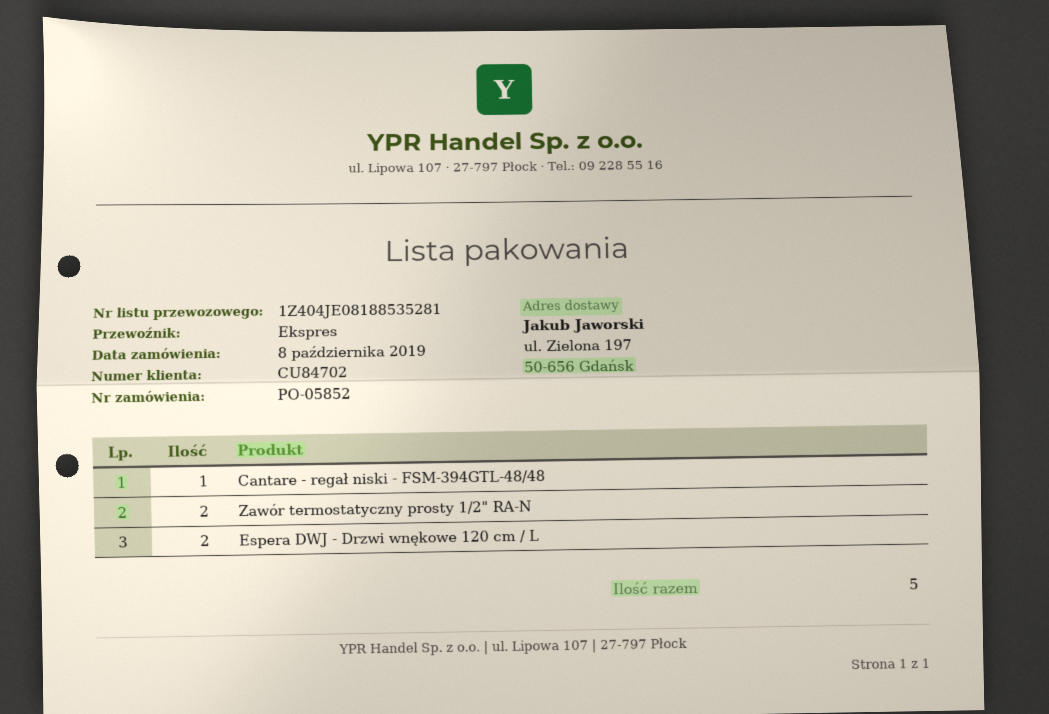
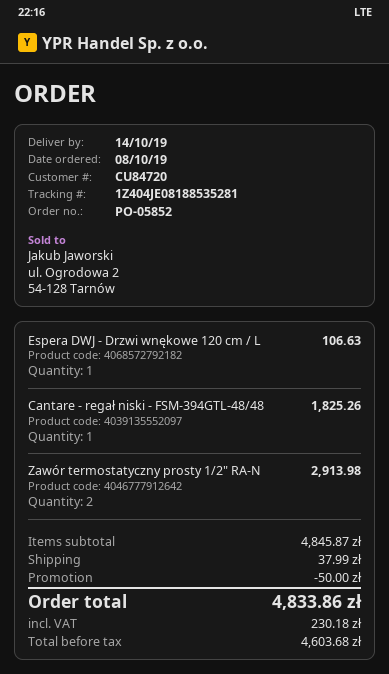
customer number: CU84702 -> CU84720
Espera DWJ - Drzwi wnękowe 120 cm / L: 2 -> 1

